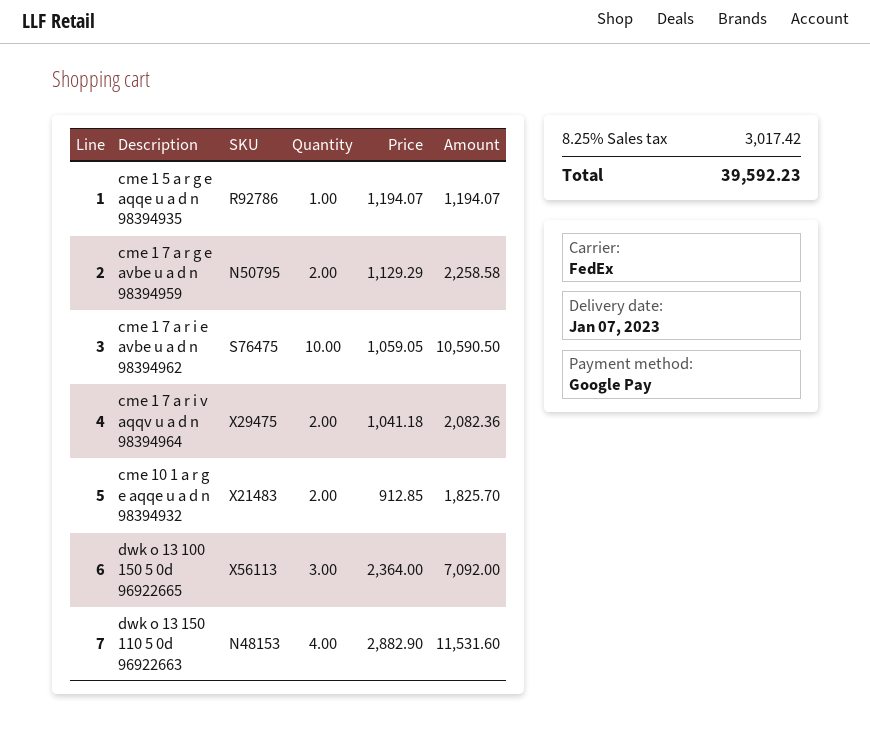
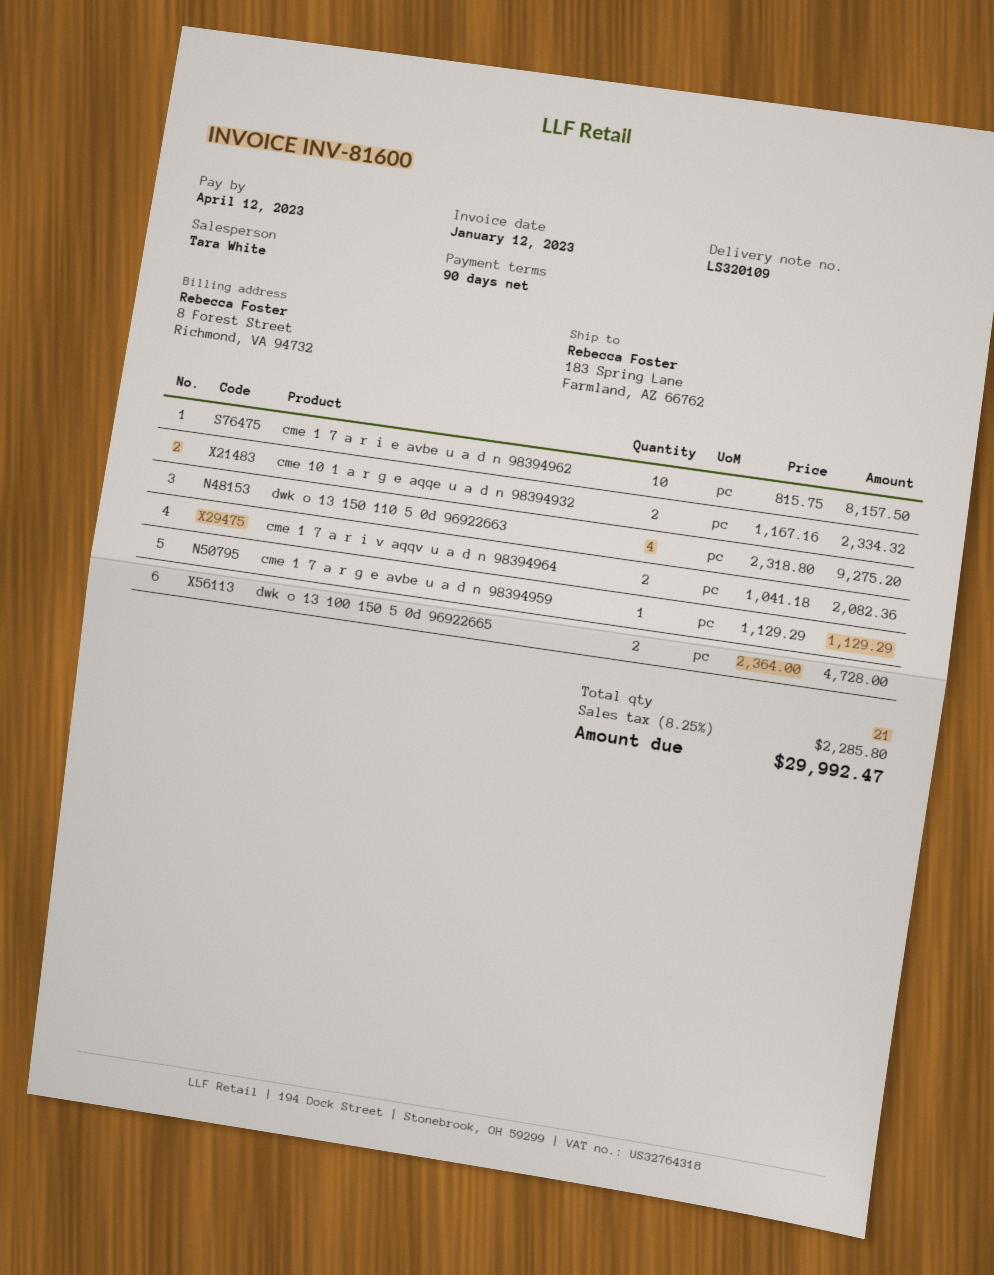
cme 1 5 a r g e aqqe u a d n 98394935: 1 x 1194.07 = 1194.07 -> none
cme 1 7 a r g e avbe u a d n 98394959: 2 x 1129.29 = 2258.58 -> 1 x 1129.29 = 1129.29
cme 1 7 a r i e avbe u a d n 98394962: 10 x 1059.05 = 10590.50 -> 10 x 815.75 = 8157.50
cme 10 1 a r g e aqqe u a d n 98394932: 2 x 912.85 = 1825.70 -> 2 x 1167.16 = 2334.32
dwk o 13 100 150 5 0d 96922665: 3 x 2364.00 = 7092.00 -> 2 x 2364.00 = 4728.00
dwk o 13 150 110 5 0d 96922663: 4 x 2882.90 = 11531.60 -> 4 x 2318.80 = 9275.20
tax: 8.25% = 3017.42 -> 8.25% = 2285.80
total: 39592.23 -> 29992.47

